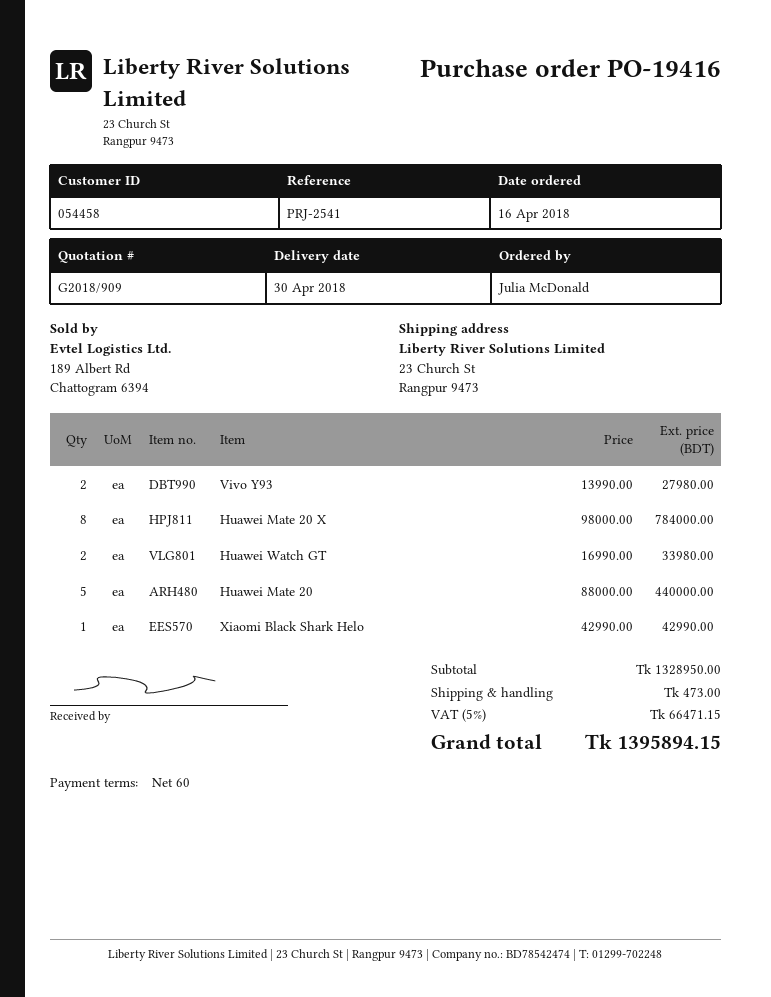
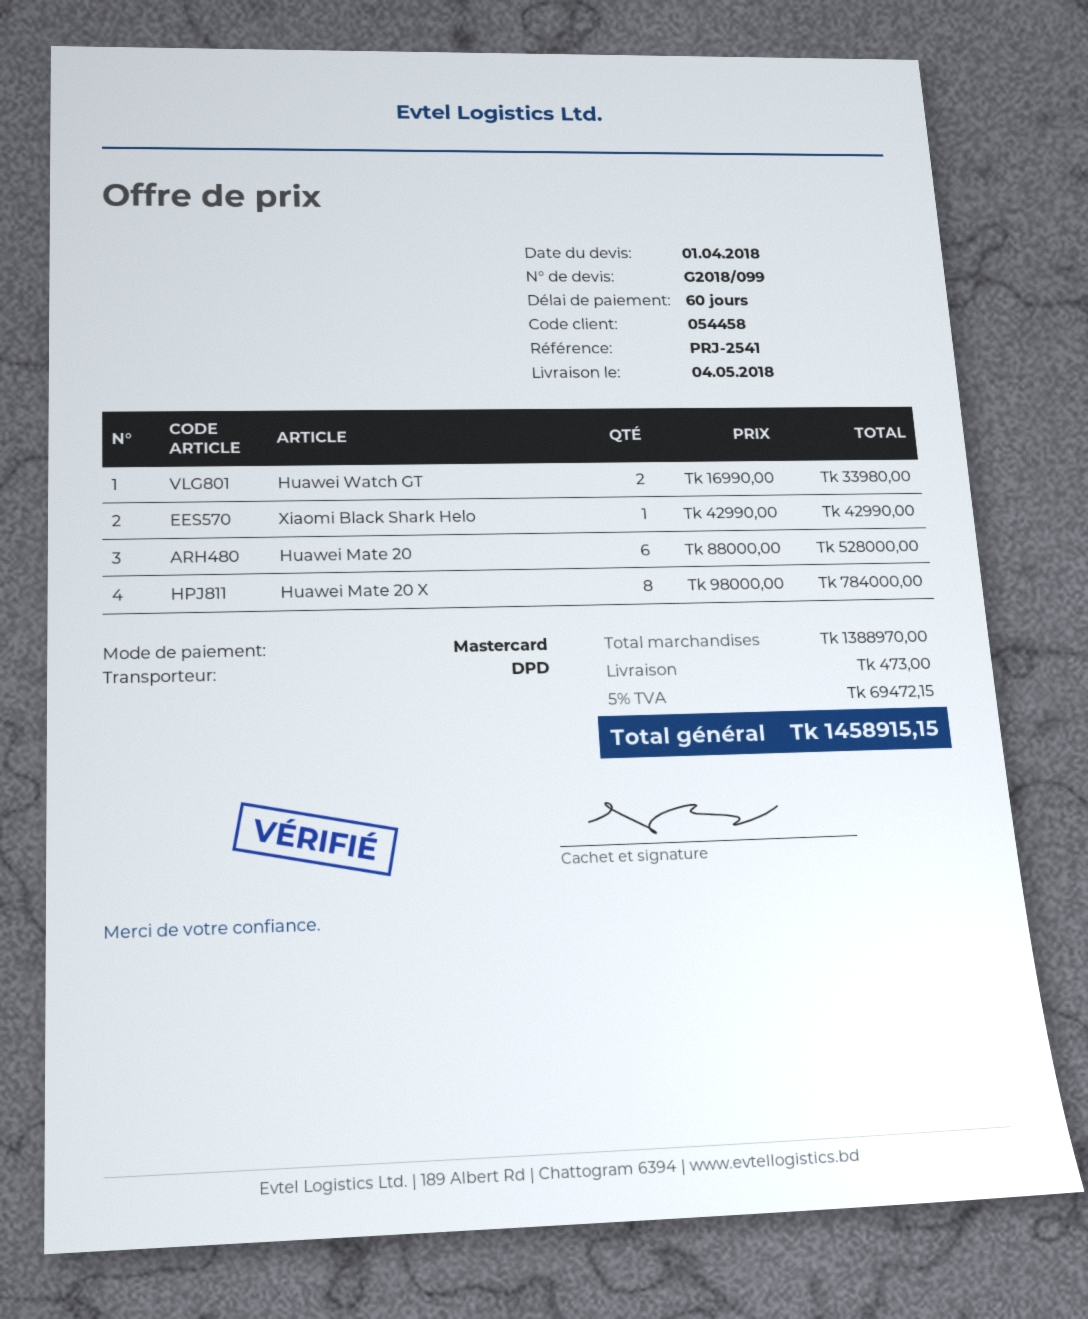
quote number: G2018/909 -> G2018/099
delivery date: 2018-04-30 -> 2018-05-04
Vivo Y93: 2 x 13990.00 = 27980.00 -> none
Huawei Mate 20: 5 x 88000.00 = 440000.00 -> 6 x 88000.00 = 528000.00
subtotal: 1328950.00 -> 1388970.00
tax: 5% = 66471.15 -> 5% = 69472.15
total: 1395894.15 -> 1458915.15

